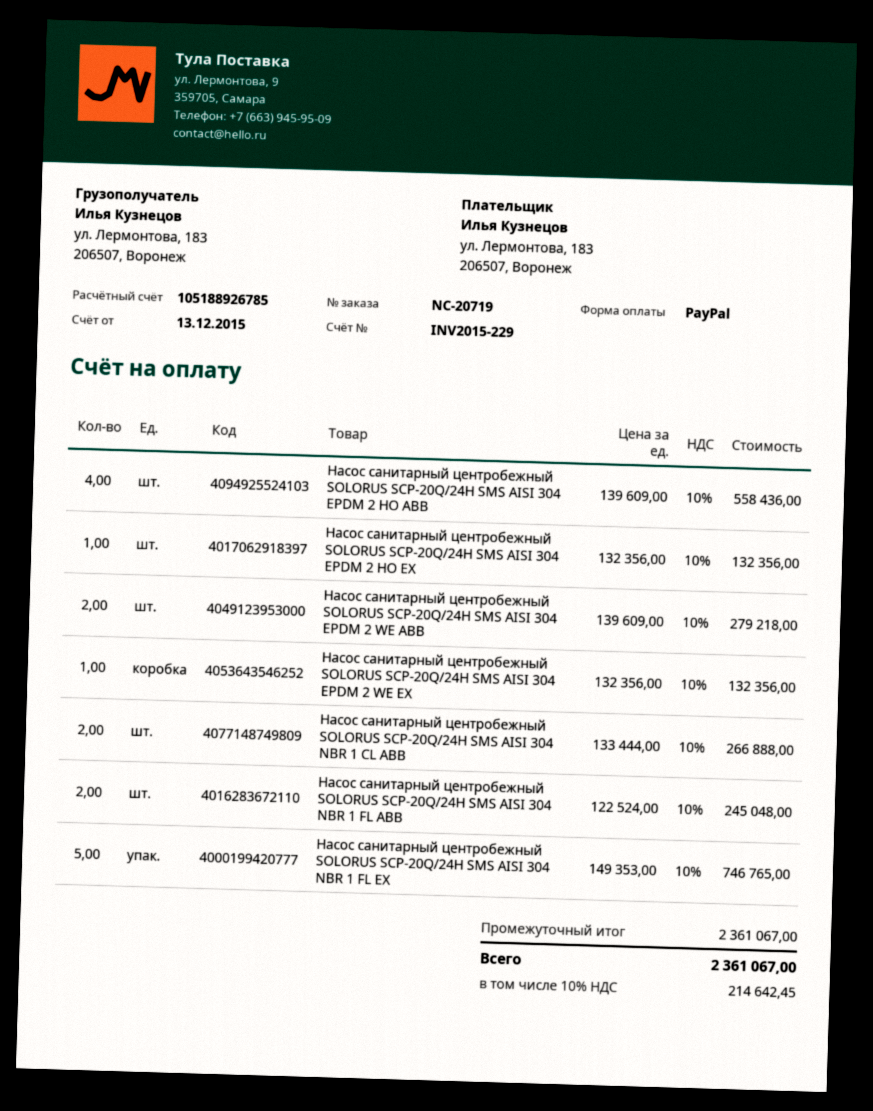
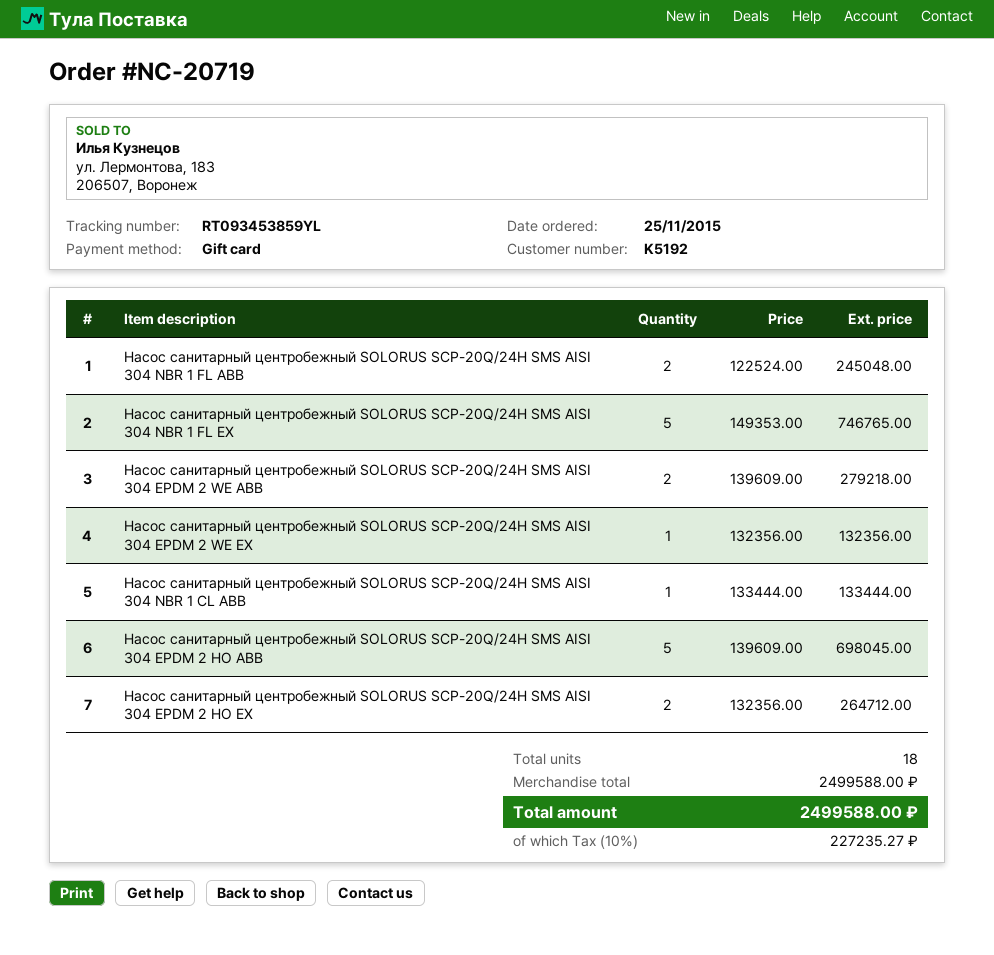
payment method: PayPal -> gift card
Насос санитарный центробежный SOLORUS SCP-20Q/24H SMS AISI 304 EPDM 2 HO ABB: 4 x 139609.00 = 558436.00 -> 5 x 139609.00 = 698045.00
Насос санитарный центробежный SOLORUS SCP-20Q/24H SMS AISI 304 EPDM 2 HO EX: 1 x 132356.00 = 132356.00 -> 2 x 132356.00 = 264712.00
Насос санитарный центробежный SOLORUS SCP-20Q/24H SMS AISI 304 NBR 1 CL ABB: 2 x 133444.00 = 266888.00 -> 1 x 133444.00 = 133444.00
subtotal: 2361067.00 -> 2499588.00
tax: 10% = 214642.45 -> 10% = 227235.27
total: 2361067.00 -> 2499588.00

